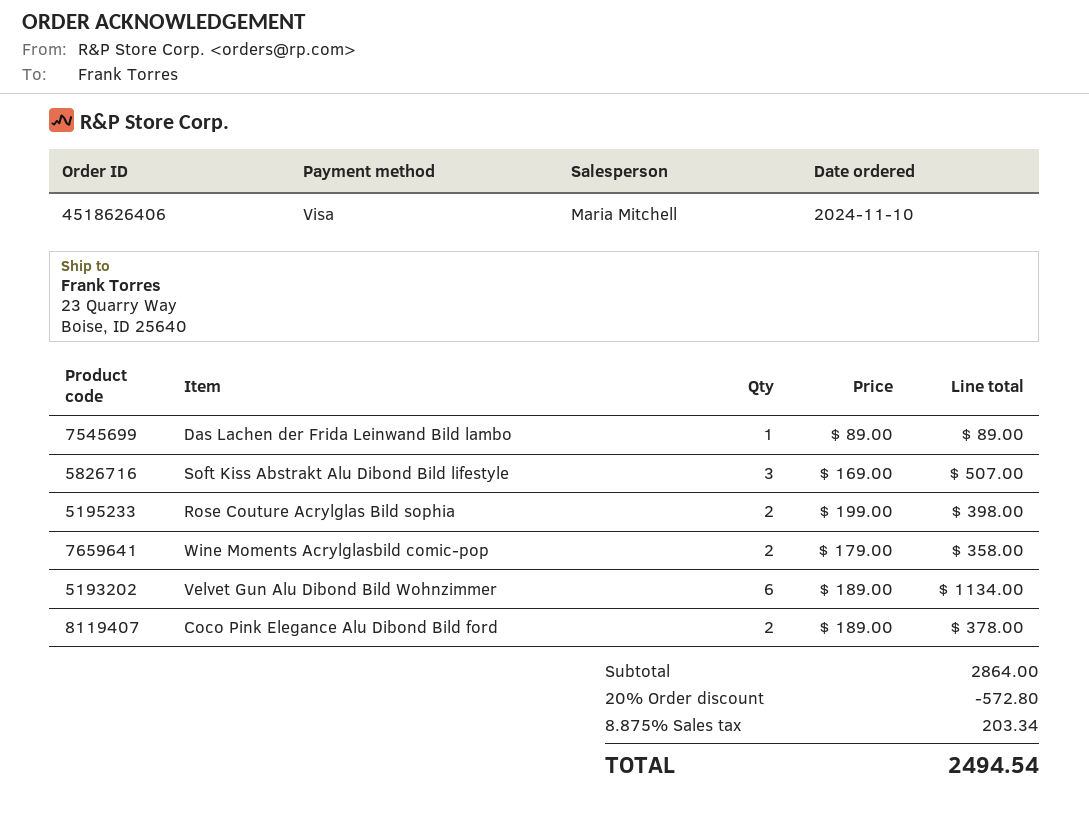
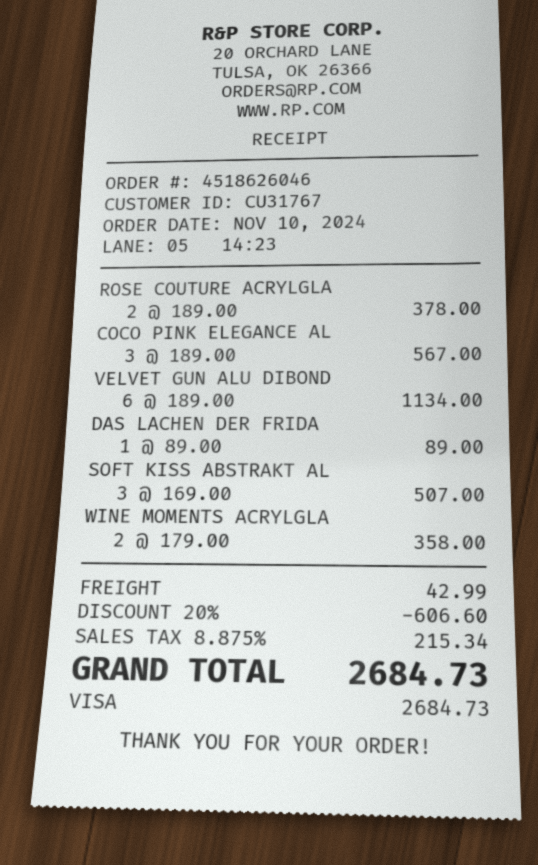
order number: 4518626406 -> 4518626046
Rose Couture Acrylglas Bild sophia: 2 x 199.00 = 398.00 -> 2 x 189.00 = 378.00
Coco Pink Elegance Alu Dibond Bild ford: 2 x 189.00 = 378.00 -> 3 x 189.00 = 567.00
discount: 20% = 572.80 -> 20% = 606.60
shipping: none -> 42.99
tax: 8.875% = 203.34 -> 8.875% = 215.34
total: 2494.54 -> 2684.73

